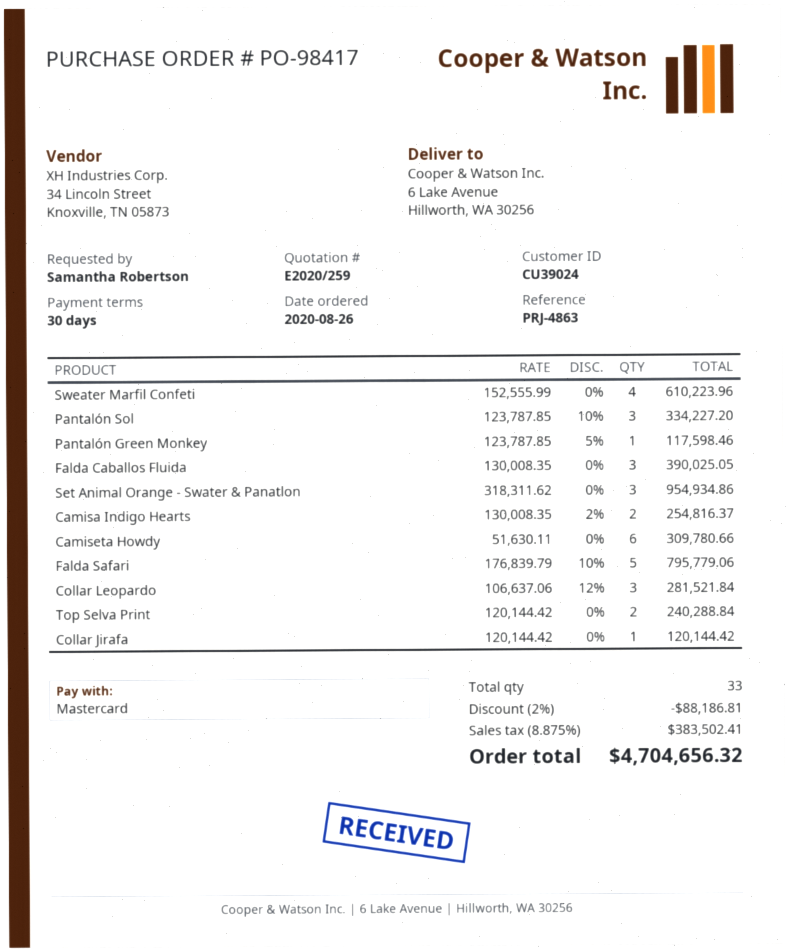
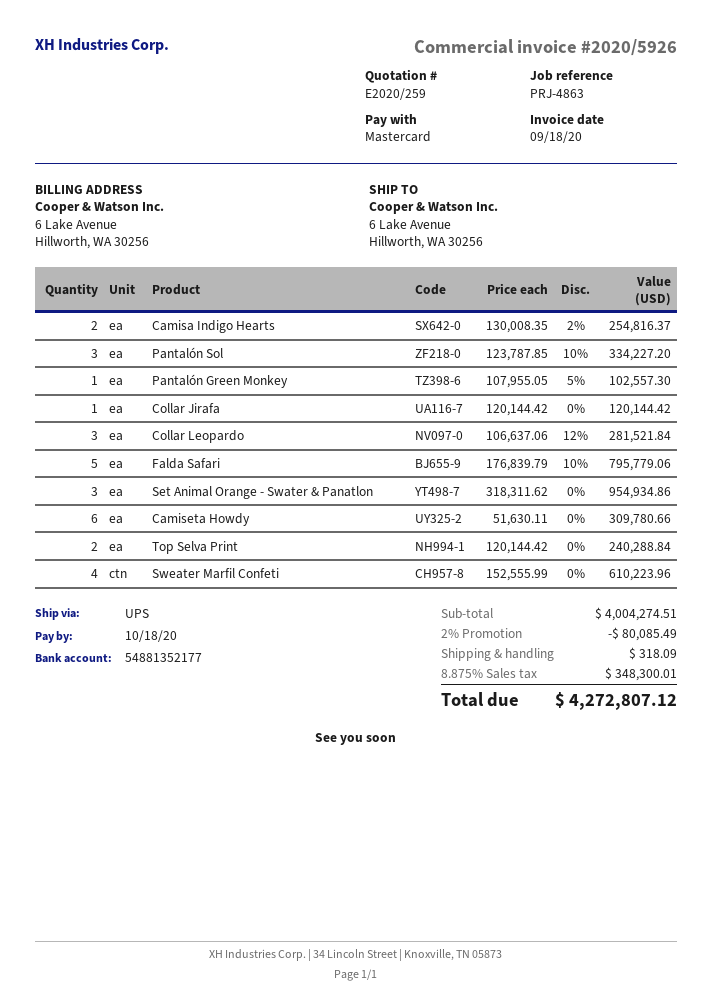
Pantalón Green Monkey: 1 x 123787.85 - 5% = 117598.46 -> 1 x 107955.05 - 5% = 102557.30
Falda Caballos Fluida: 3 x 130008.35 = 390025.05 -> none
discount: 2% = 88186.81 -> 2% = 80085.49
shipping: none -> 318.09
tax: 8.875% = 383502.41 -> 8.875% = 348300.01
total: 4704656.32 -> 4272807.12

